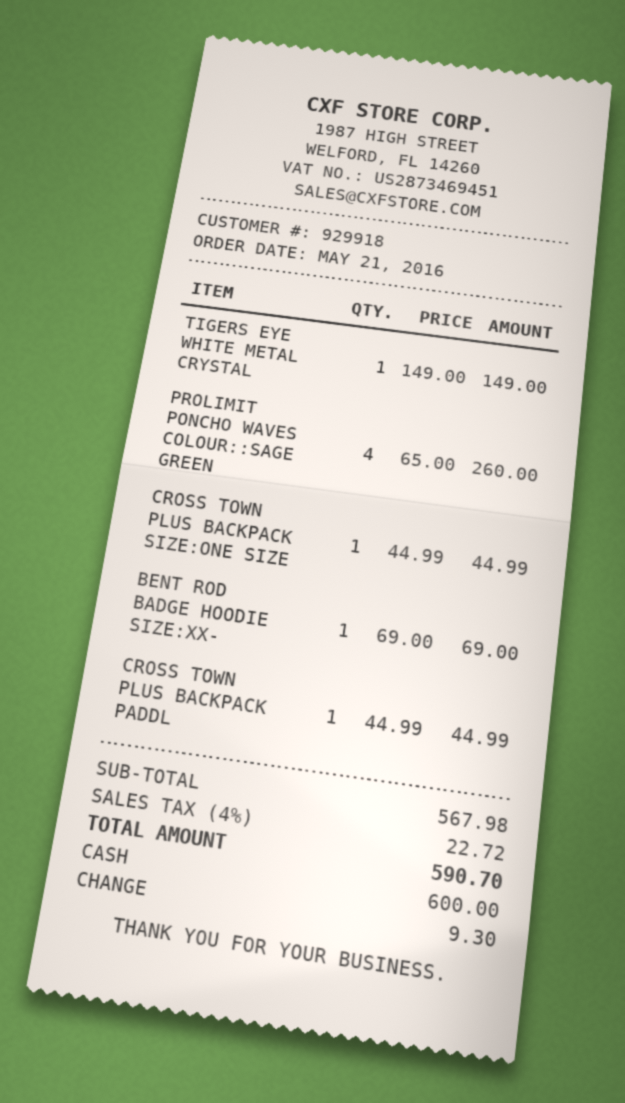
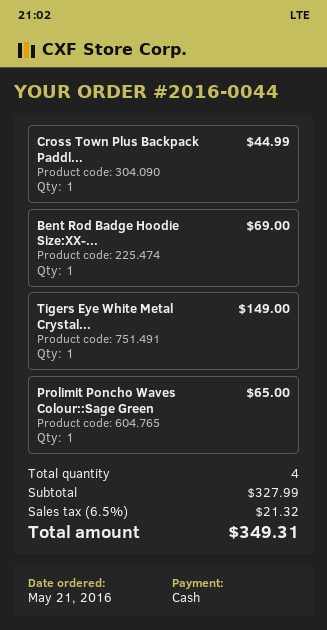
PROLIMIT PONCHO WAVES COLOUR::SAGE GREEN: 4 for 260.00 -> 1 for 65.00
CROSS TOWN PLUS BACKPACK SIZE:ONE SIZE: 1 for 44.99 -> none
subtotal: 567.98 -> 327.99
tax: 4% = 22.72 -> 6.5% = 21.32
total: 590.70 -> 349.31

